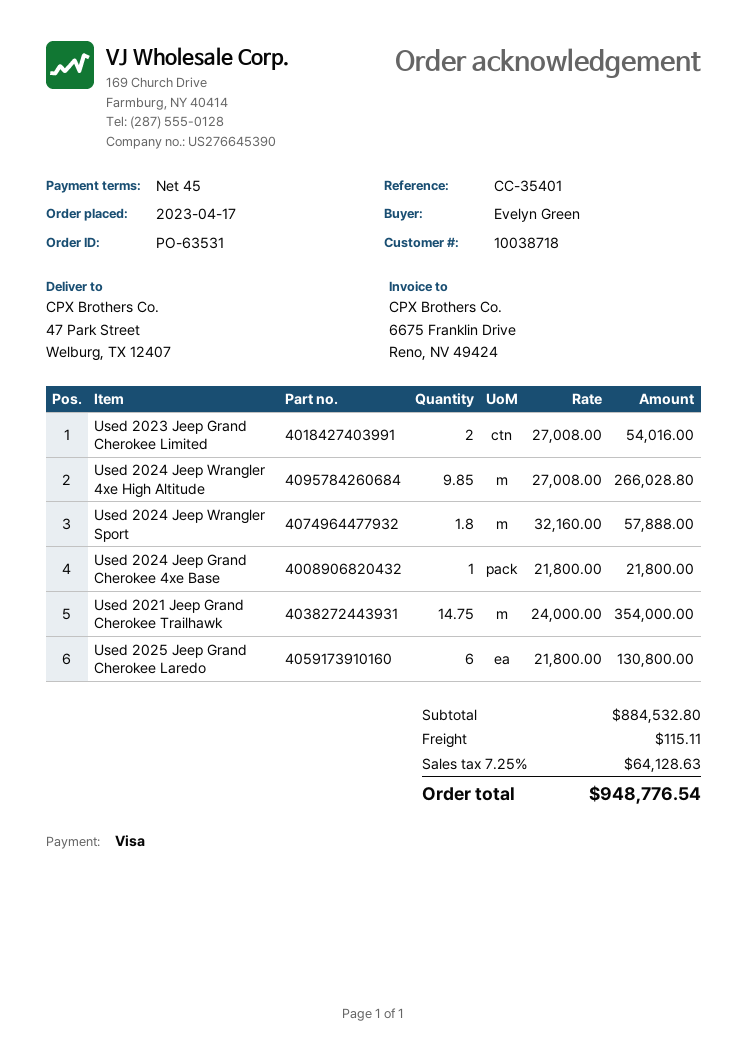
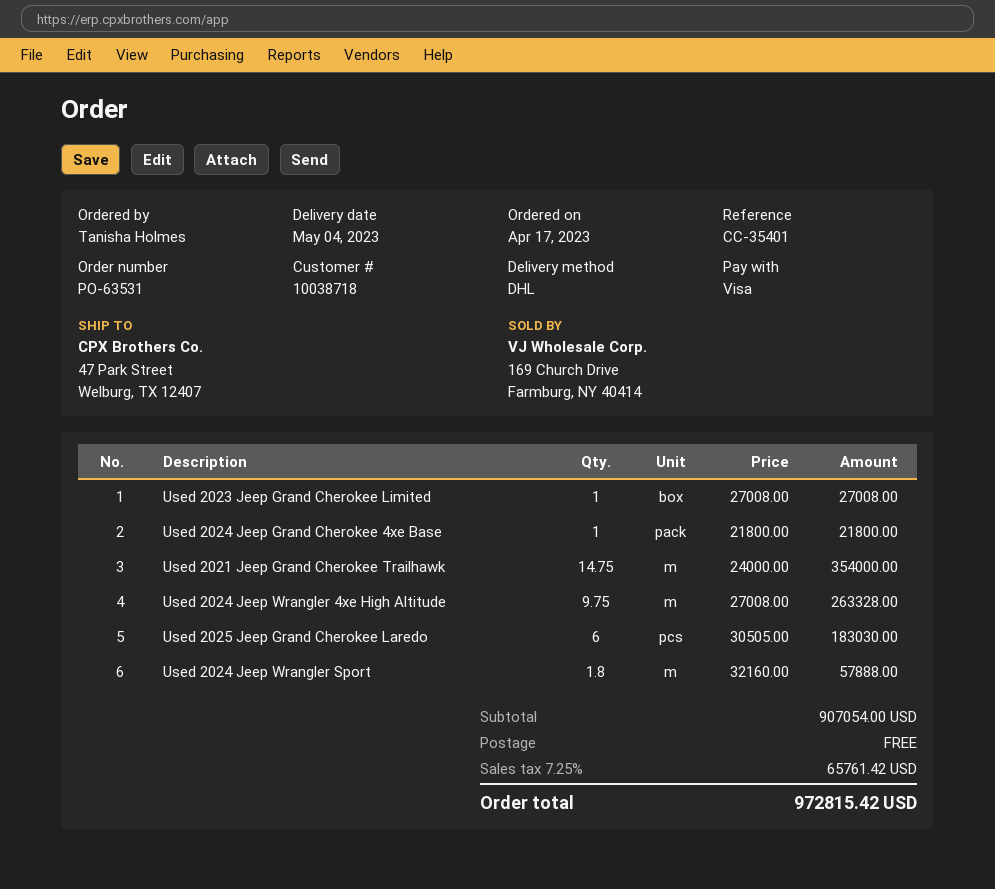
ordered by: Evelyn Green -> Tanisha Holmes
Used 2023 Jeep Grand Cherokee Limited: 2 x 27008.00 = 54016.00 -> 1 x 27008.00 = 27008.00
Used 2024 Jeep Wrangler 4xe High Altitude: 9.85 x 27008.00 = 266028.80 -> 9.75 x 27008.00 = 263328.00
Used 2025 Jeep Grand Cherokee Laredo: 6 x 21800.00 = 130800.00 -> 6 x 30505.00 = 183030.00
subtotal: 884532.80 -> 907054.00
shipping: 115.11 -> 0.00
tax: 7.25% = 64128.63 -> 7.25% = 65761.42
total: 948776.54 -> 972815.42

